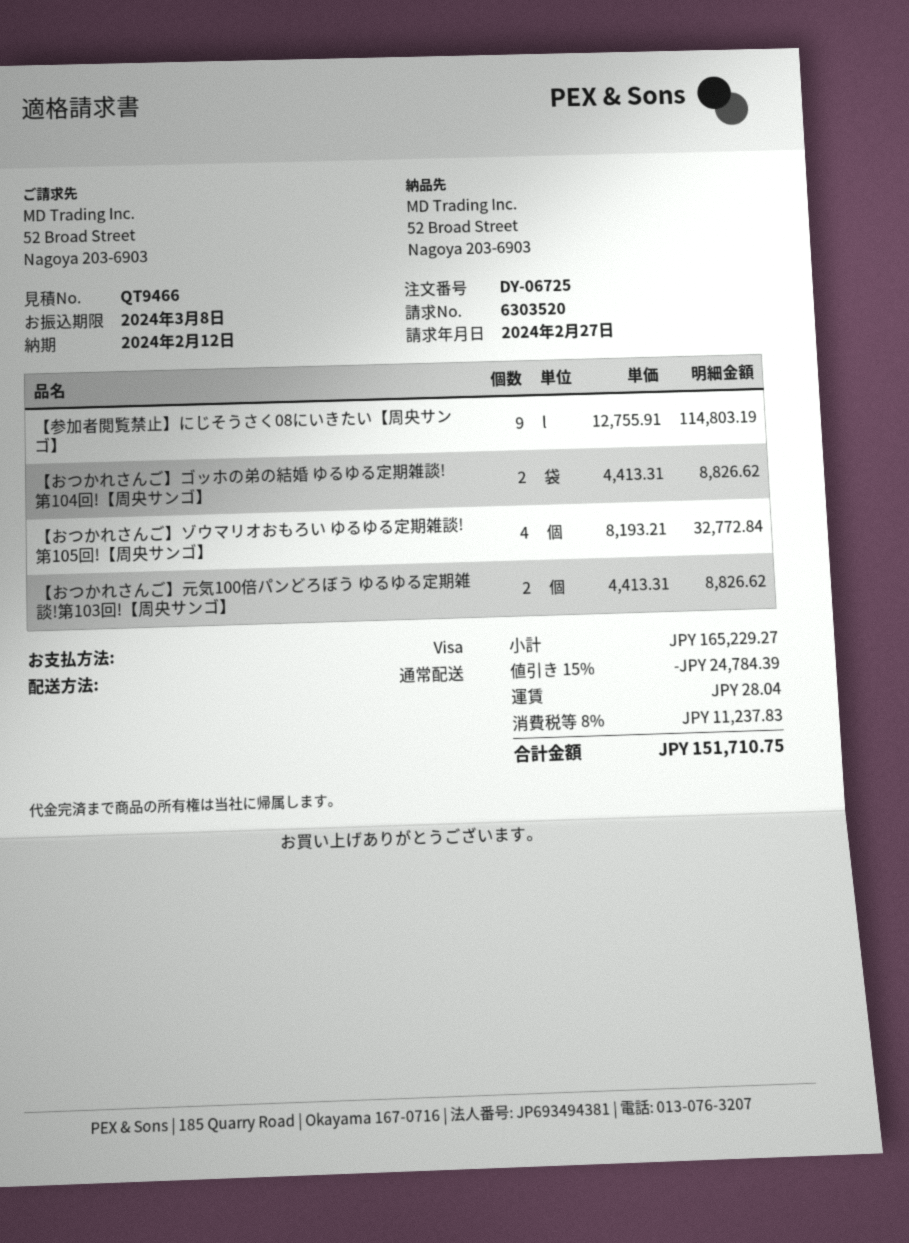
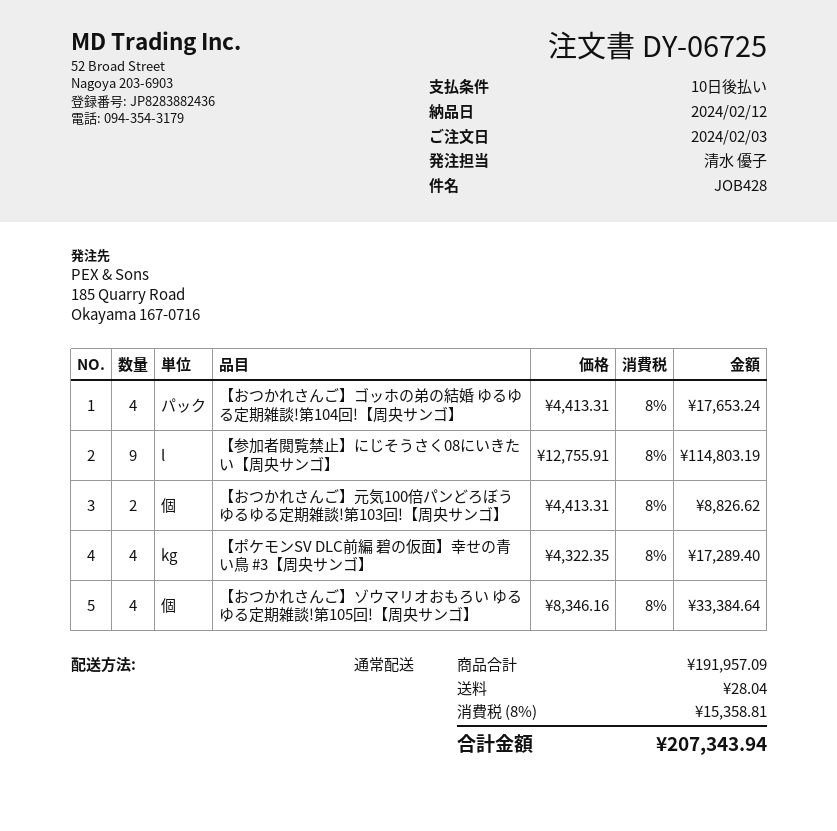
【おつかれさんご】ゴッホの弟の結婚 ゆるゆる定期雑談!第104回!【周央サンゴ】: 2 x 4413.31 = 8826.62 -> 4 x 4413.31 = 17653.24
【おつかれさんご】ゾウマリオおもろい ゆるゆる定期雑談!第105回!【周央サンゴ】: 4 x 8193.21 = 32772.84 -> 4 x 8346.16 = 33384.64
【ポケモンSV DLC前編 碧の仮面】幸せの青い鳥 #3【周央サンゴ】: none -> 4 x 4322.35 = 17289.40
subtotal: 165229.27 -> 191957.09
discount: 15% = 24784.39 -> none
tax: 8% = 11237.83 -> 8% = 15358.81
total: 151710.75 -> 207343.94

